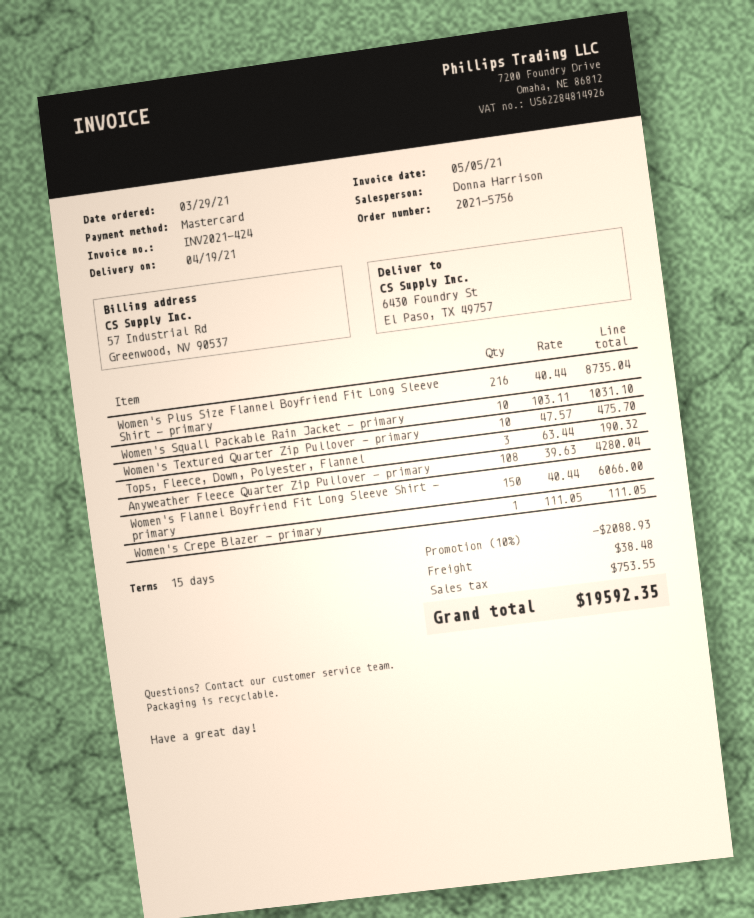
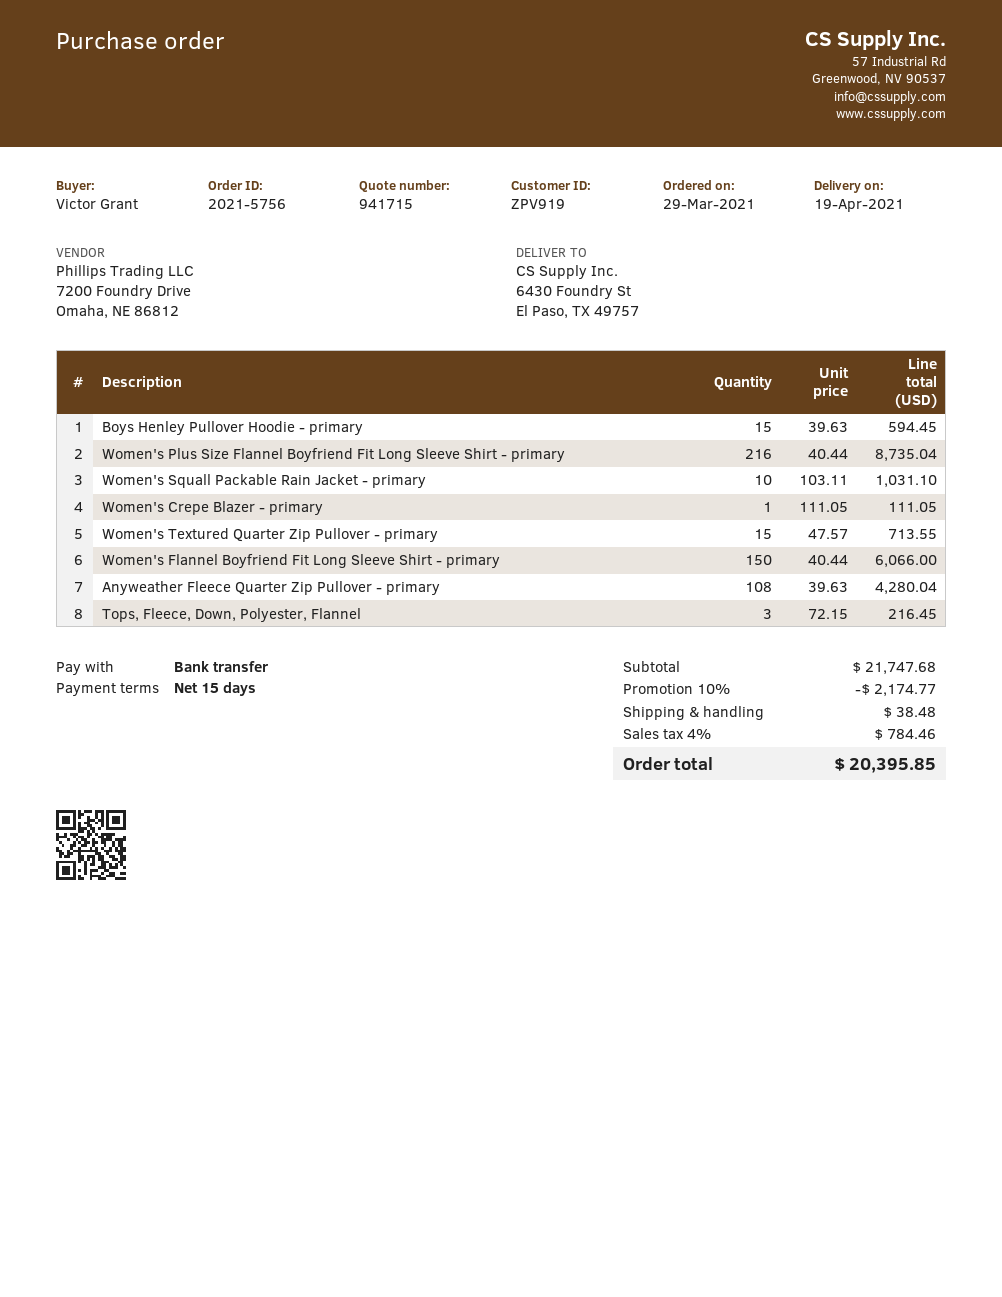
payment method: Mastercard -> bank transfer
Women's Textured Quarter Zip Pullover - primary: 10 x 47.57 = 475.70 -> 15 x 47.57 = 713.55
Tops, Fleece, Down, Polyester, Flannel: 3 x 63.44 = 190.32 -> 3 x 72.15 = 216.45
Boys Henley Pullover Hoodie - primary: none -> 15 x 39.63 = 594.45
discount: 10% = 2088.93 -> 10% = 2174.77
tax: 753.55 -> 784.46
total: 19592.35 -> 20395.85

